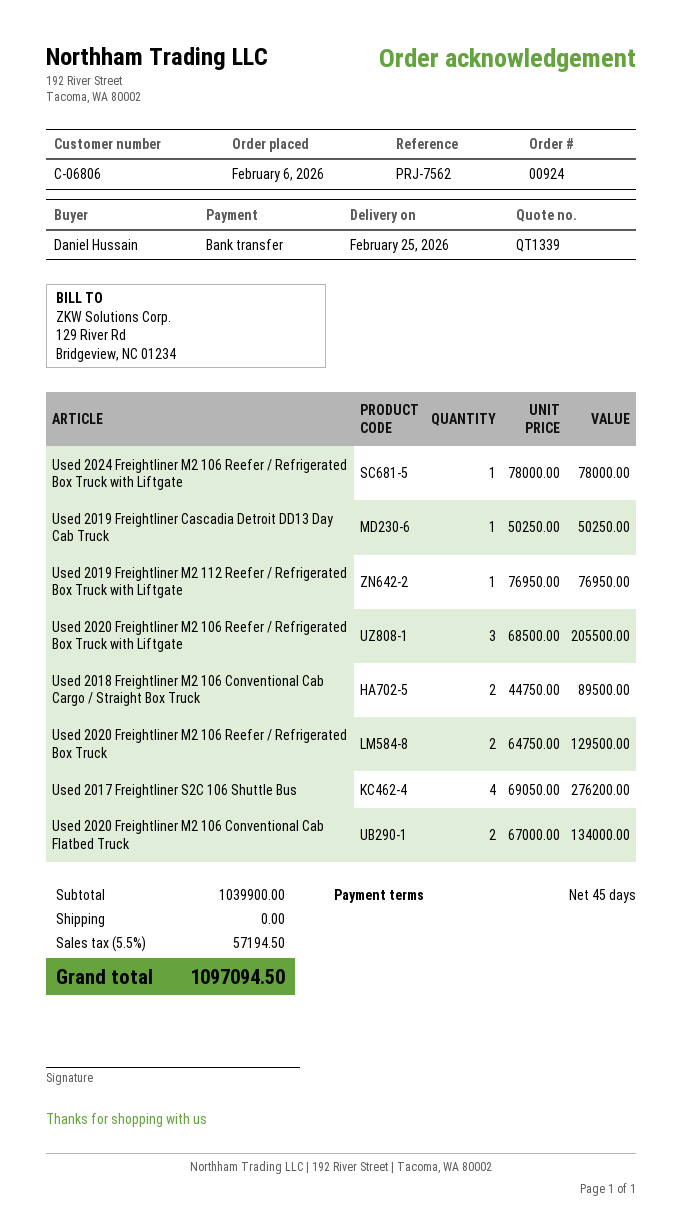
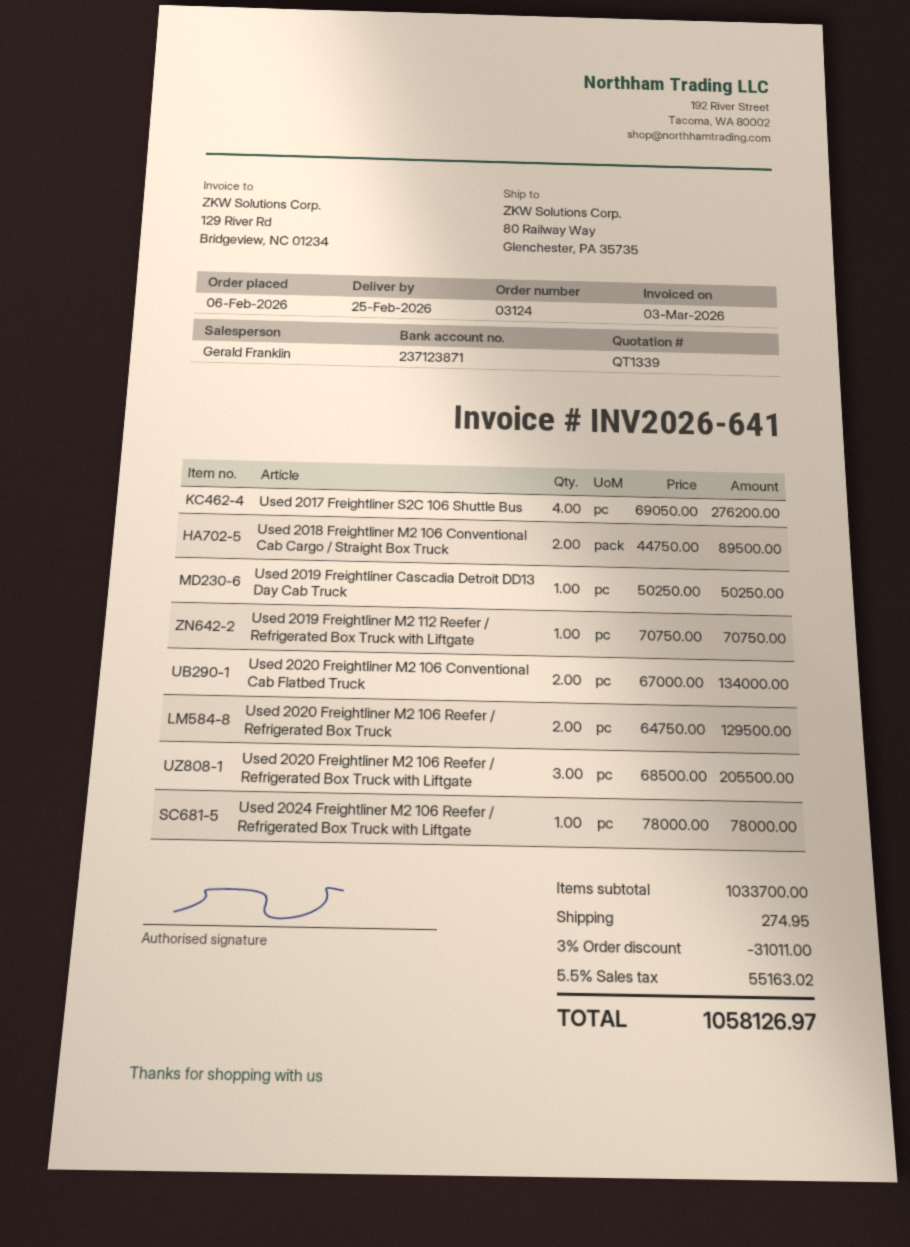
order number: 00924 -> 03124
Used 2019 Freightliner M2 112 Reefer / Refrigerated Box Truck with Liftgate: 1 x 76950.00 = 76950.00 -> 1 x 70750.00 = 70750.00
subtotal: 1039900.00 -> 1033700.00
discount: none -> 3% = 31011.00
shipping: 0.00 -> 274.95
tax: 5.5% = 57194.50 -> 5.5% = 55163.02
total: 1097094.50 -> 1058126.97

